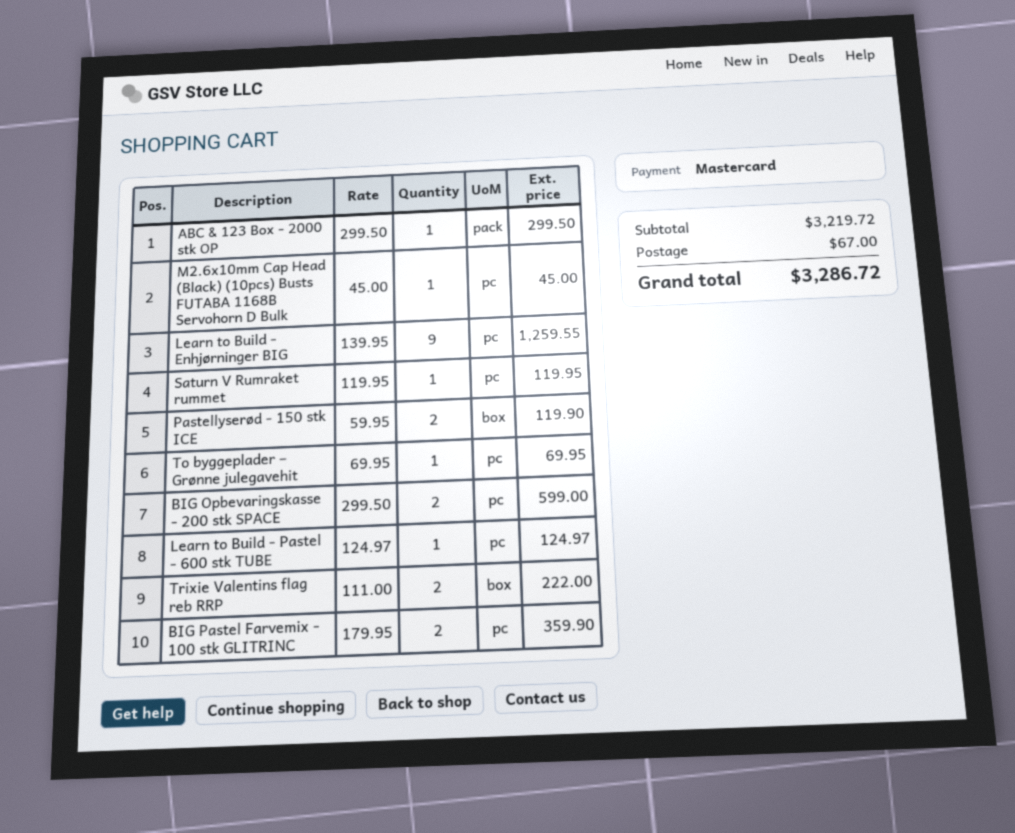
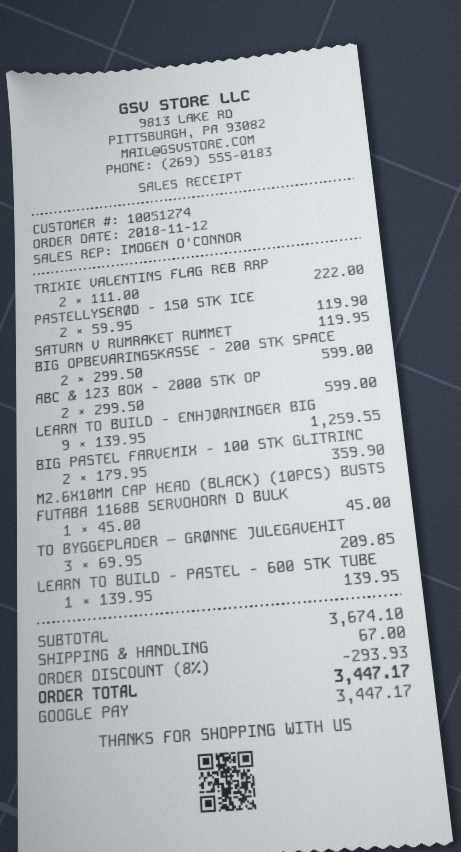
payment method: Mastercard -> Google Pay
ABC & 123 Box - 2000 stk OP: 1 x 299.50 = 299.50 -> 2 x 299.50 = 599.00
To byggeplader – Grønne julegavehit: 1 x 69.95 = 69.95 -> 3 x 69.95 = 209.85
Learn to Build - Pastel - 600 stk TUBE: 1 x 124.97 = 124.97 -> 1 x 139.95 = 139.95
subtotal: 3219.72 -> 3674.10
discount: none -> 8% = 293.93
total: 3286.72 -> 3447.17

